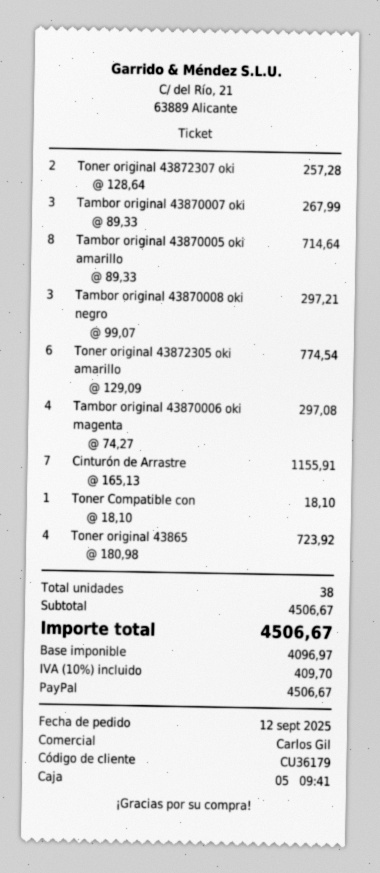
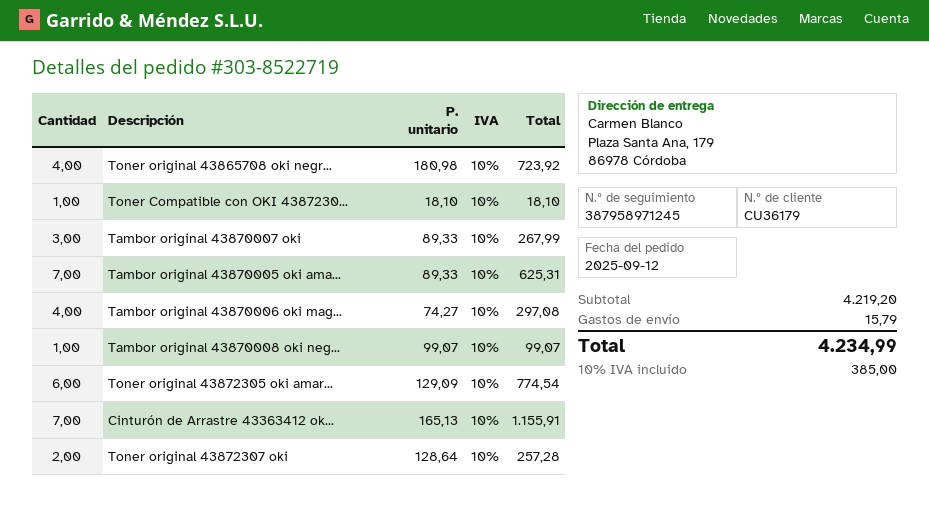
Tambor original 43870005 oki amarillo: 8 x 89.33 = 714.64 -> 7 x 89.33 = 625.31
Tambor original 43870008 oki negro: 3 x 99.07 = 297.21 -> 1 x 99.07 = 99.07
subtotal: 4506.67 -> 4219.20
shipping: none -> 15.79
tax: 10% = 409.70 -> 10% = 385.00
total: 4506.67 -> 4234.99

